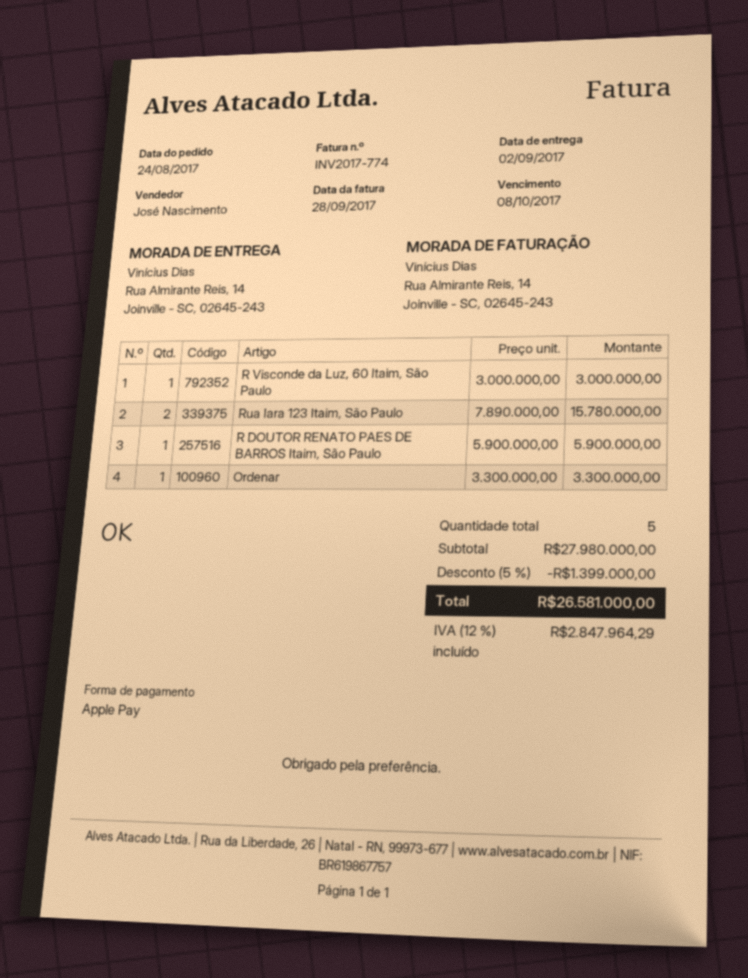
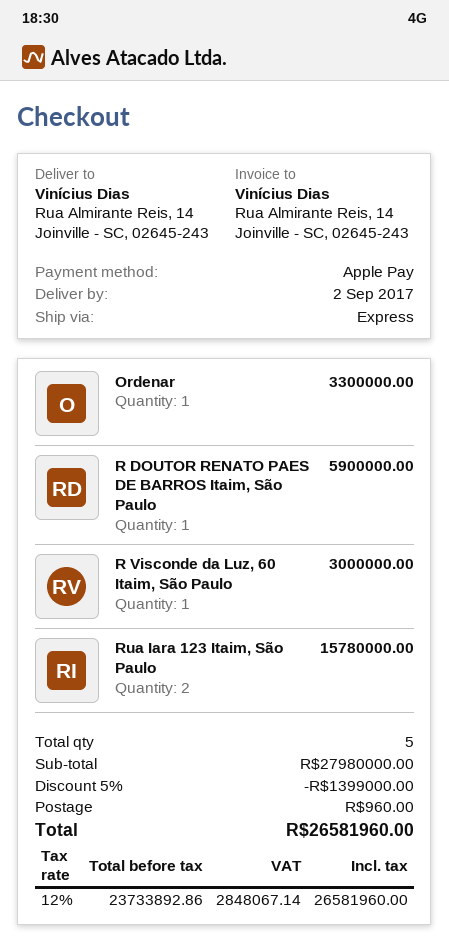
shipping: none -> 960.00
tax: 12% = 2847964.29 -> 12% = 2848067.14
total: 26581000.00 -> 26581960.00

